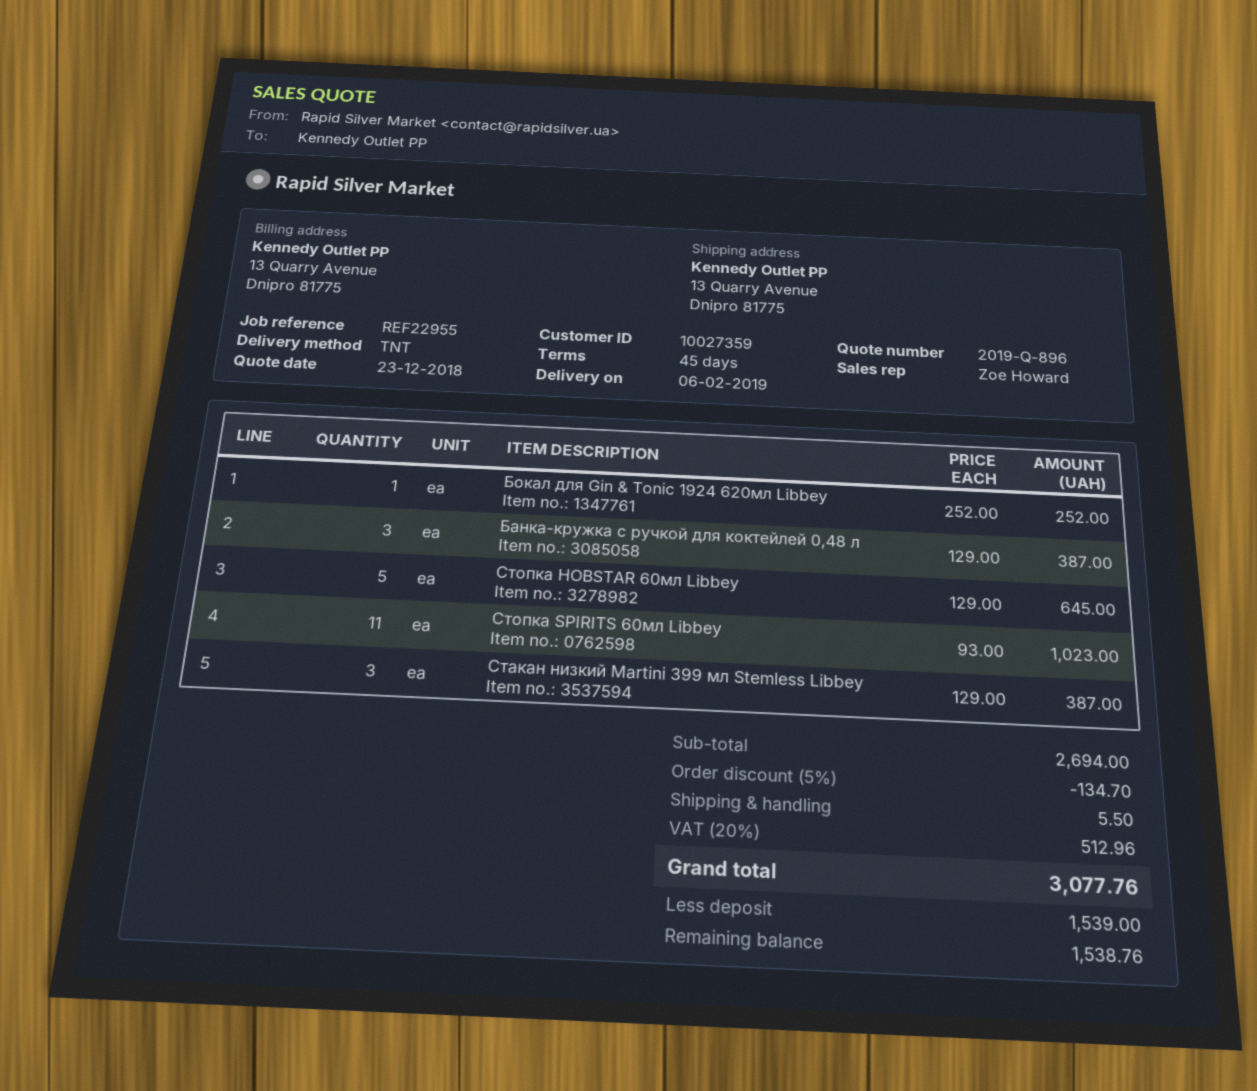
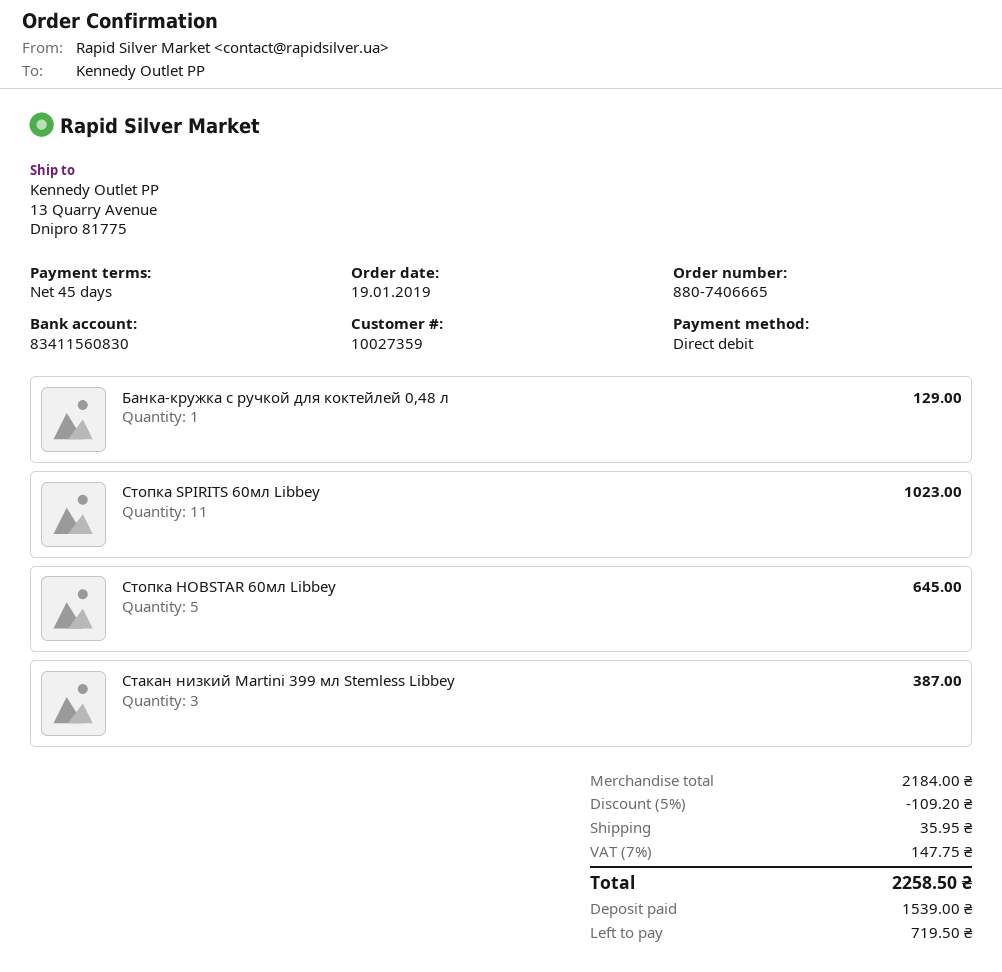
Бокал для Gin & Tonic 1924 620мл Libbey: 1 for 252.00 -> none
Банка-кружка c ручкой для коктейлей 0,48 л: 3 for 387.00 -> 1 for 129.00
subtotal: 2694.00 -> 2184.00
discount: 5% = 134.70 -> 5% = 109.20
shipping: 5.50 -> 35.95
tax: 20% = 512.96 -> 7% = 147.75
total: 3077.76 -> 2258.50
balance: 1538.76 -> 719.50

